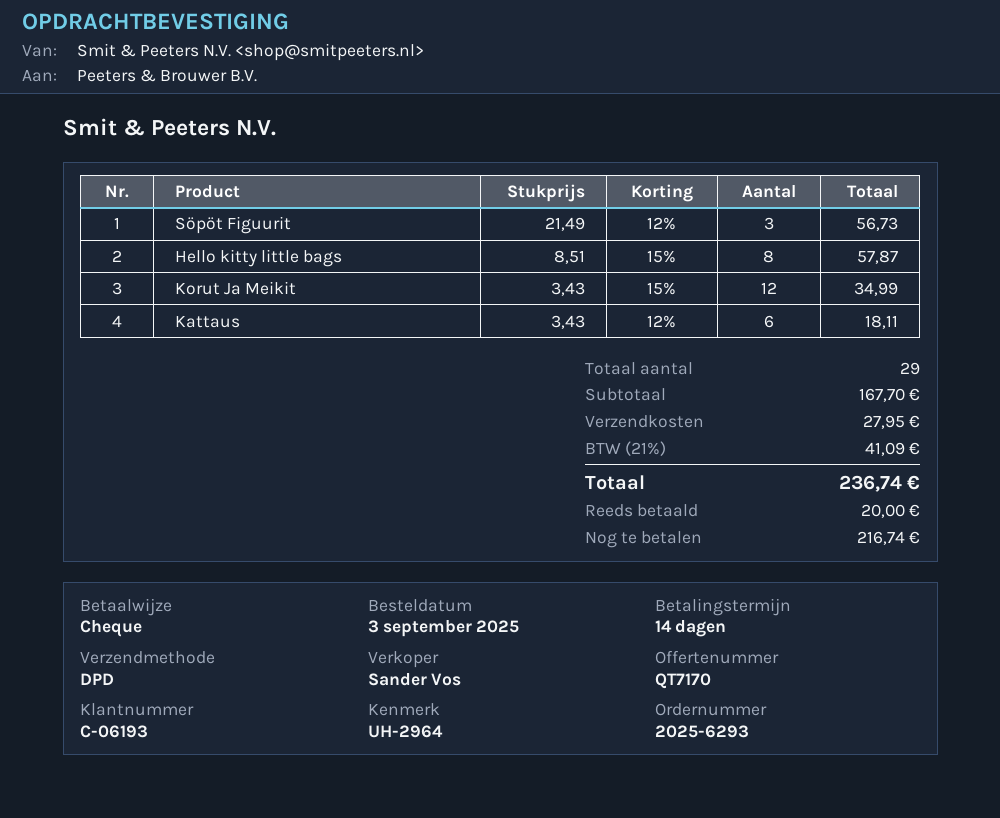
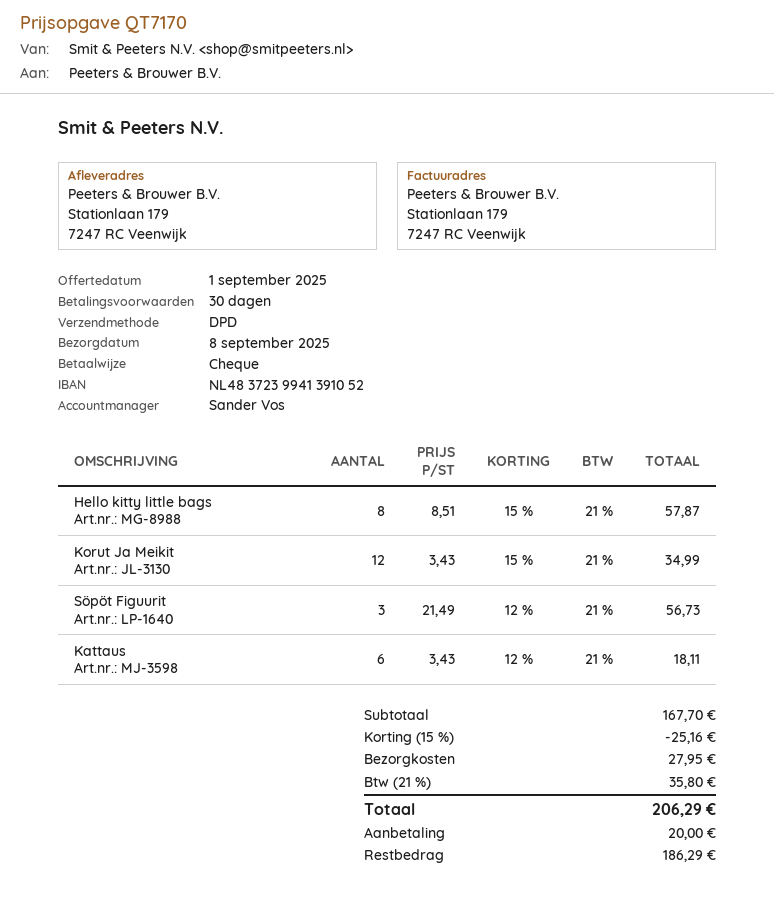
payment terms: 14 days -> 30 days
discount: none -> 15% = 25.16
tax: 21% = 41.09 -> 21% = 35.80
total: 236.74 -> 206.29
balance: 216.74 -> 186.29

